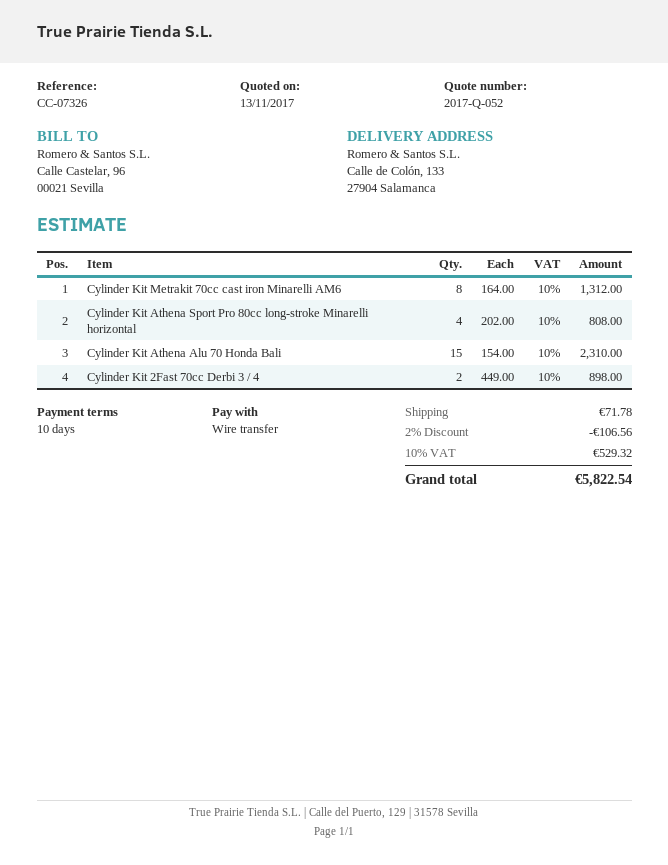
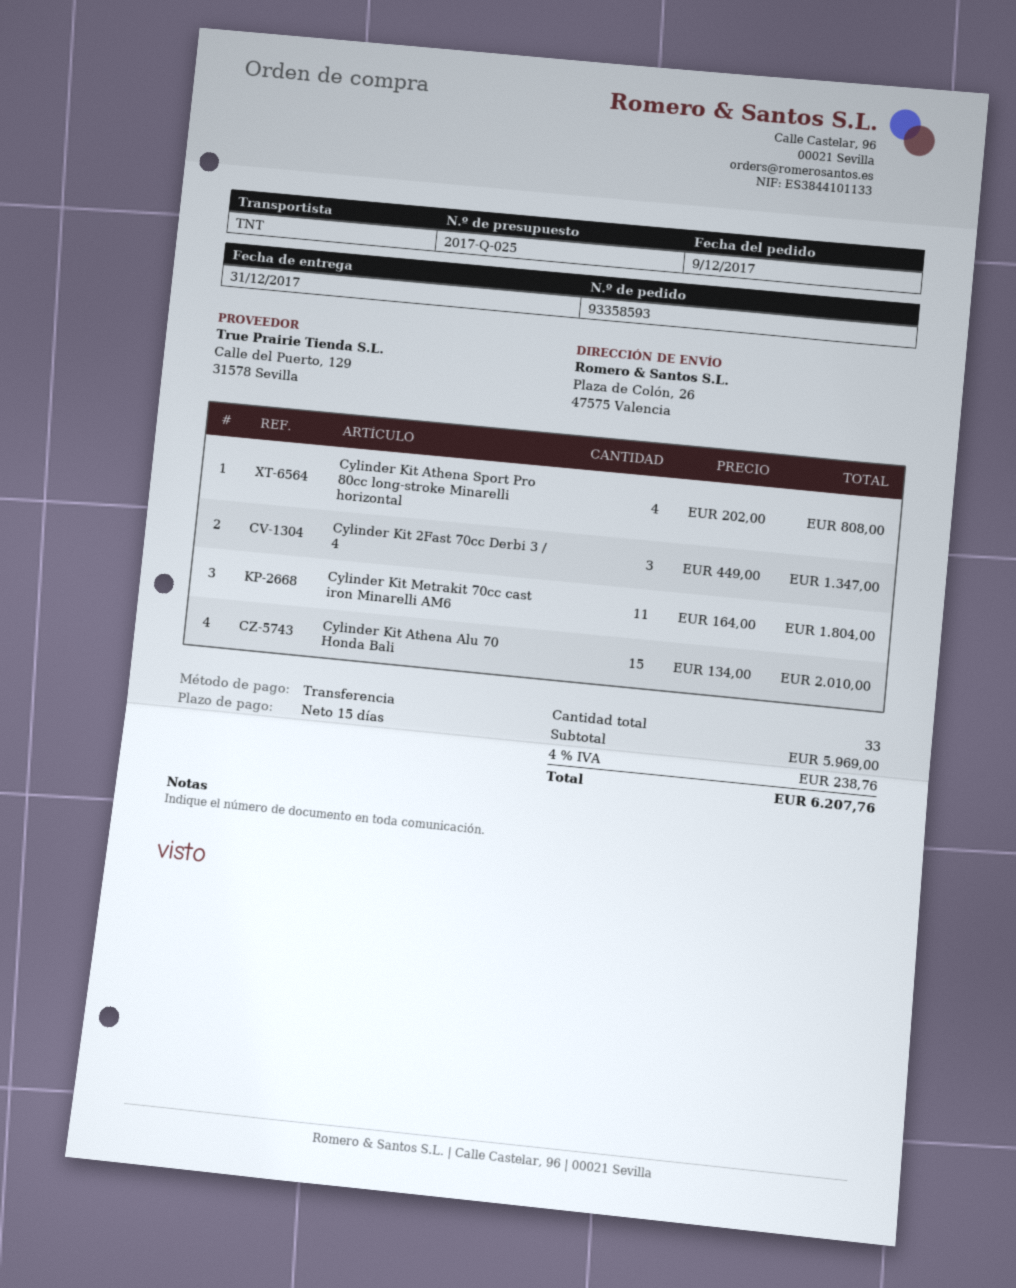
quote number: 2017-Q-052 -> 2017-Q-025
payment terms: 10 days -> 15 days
ship to: Calle de Colón, 133, 27904 Salamanca -> Plaza de Colón, 26, 47575 Valencia
Cylinder Kit Metrakit 70cc cast iron Minarelli AM6: 8 x 164.00 = 1312.00 -> 11 x 164.00 = 1804.00
Cylinder Kit Athena Alu 70 Honda Bali: 15 x 154.00 = 2310.00 -> 15 x 134.00 = 2010.00
Cylinder Kit 2Fast 70cc Derbi 3 / 4: 2 x 449.00 = 898.00 -> 3 x 449.00 = 1347.00
discount: 2% = 106.56 -> none
shipping: 71.78 -> none
tax: 10% = 529.32 -> 4% = 238.76
total: 5822.54 -> 6207.76

